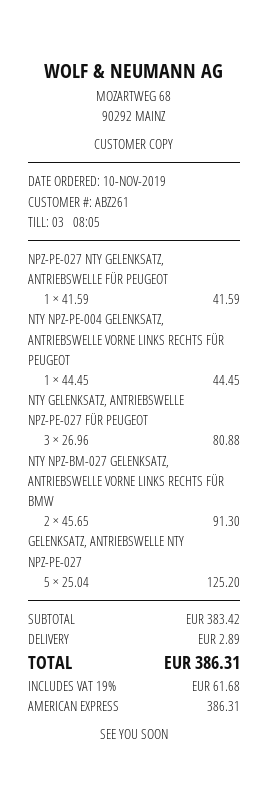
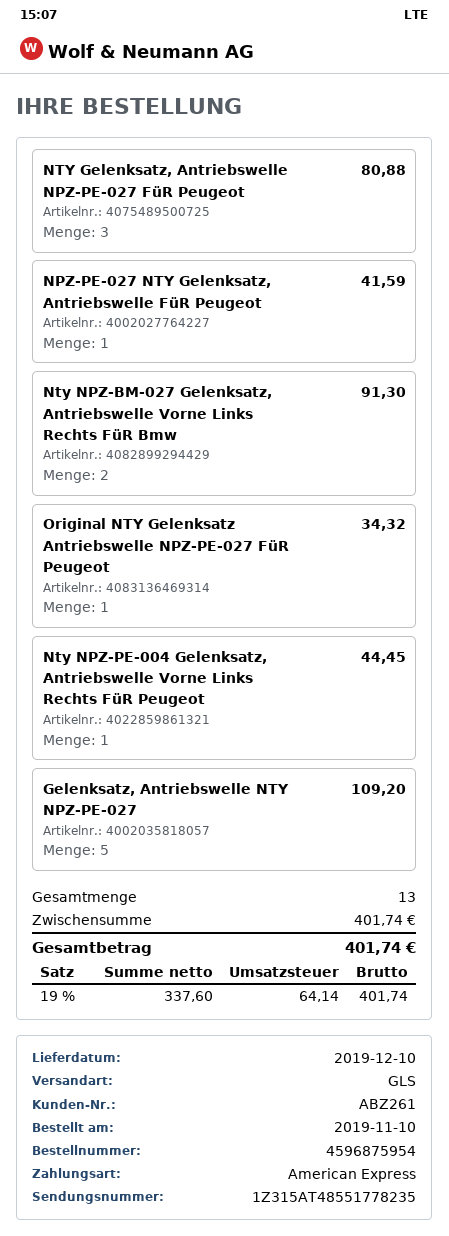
GELENKSATZ, ANTRIEBSWELLE NTY NPZ-PE-027: 5 for 125.20 -> 5 for 109.20
Original NTY Gelenksatz Antriebswelle NPZ-PE-027 FüR Peugeot: none -> 1 for 34.32
subtotal: 383.42 -> 401.74
shipping: 2.89 -> none
tax: 19% = 61.68 -> 19% = 64.14
total: 386.31 -> 401.74

